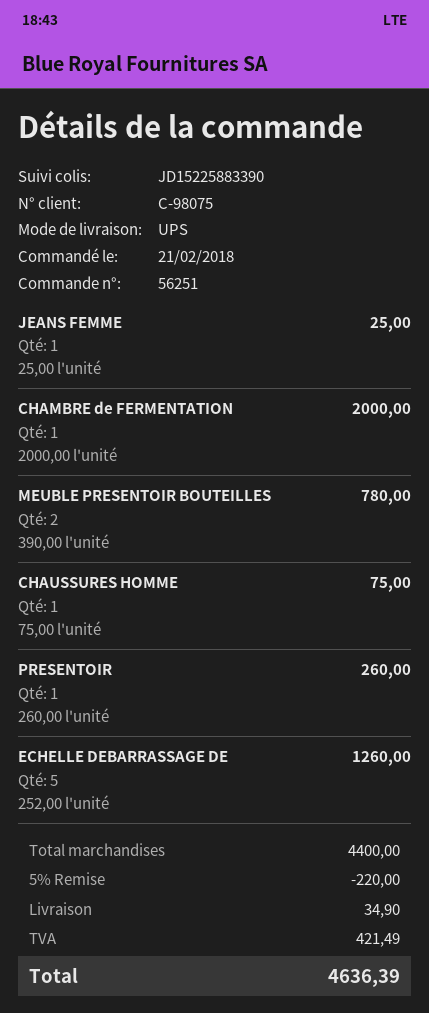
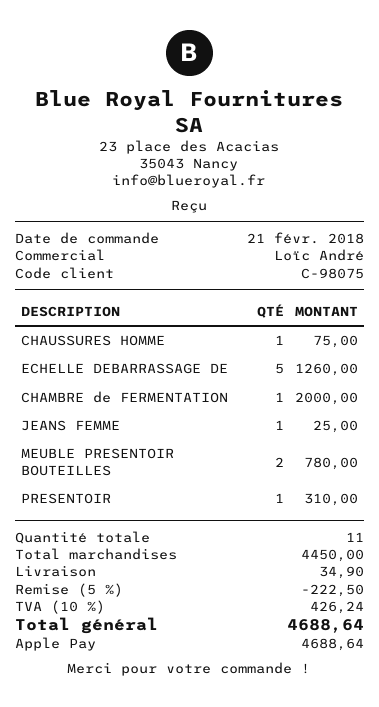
PRESENTOIR: 1 for 260.00 -> 1 for 310.00
subtotal: 4400.00 -> 4450.00
discount: 5% = 220.00 -> 5% = 222.50
tax: 421.49 -> 426.24
total: 4636.39 -> 4688.64

